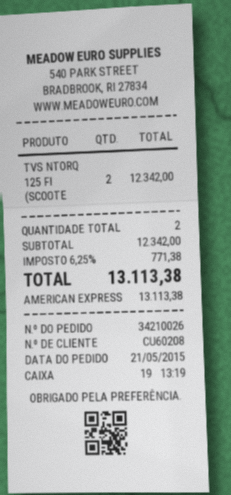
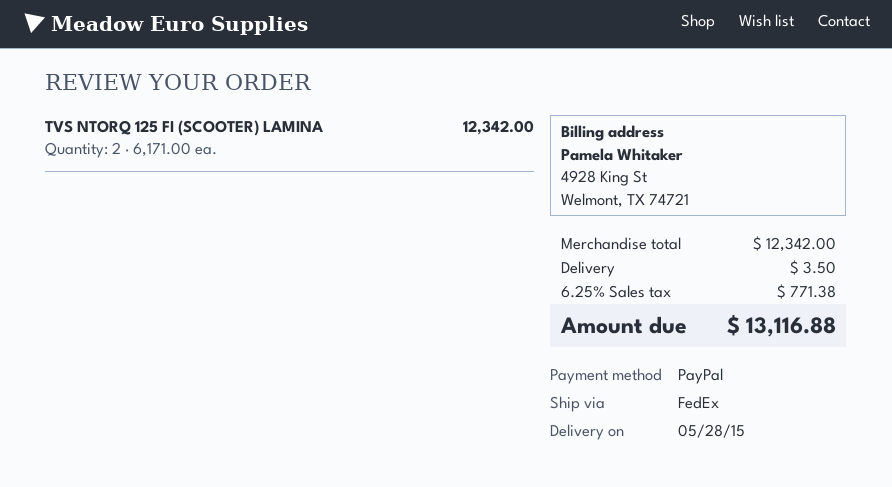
payment method: American Express -> PayPal
shipping: none -> 3.50
total: 13113.38 -> 13116.88

